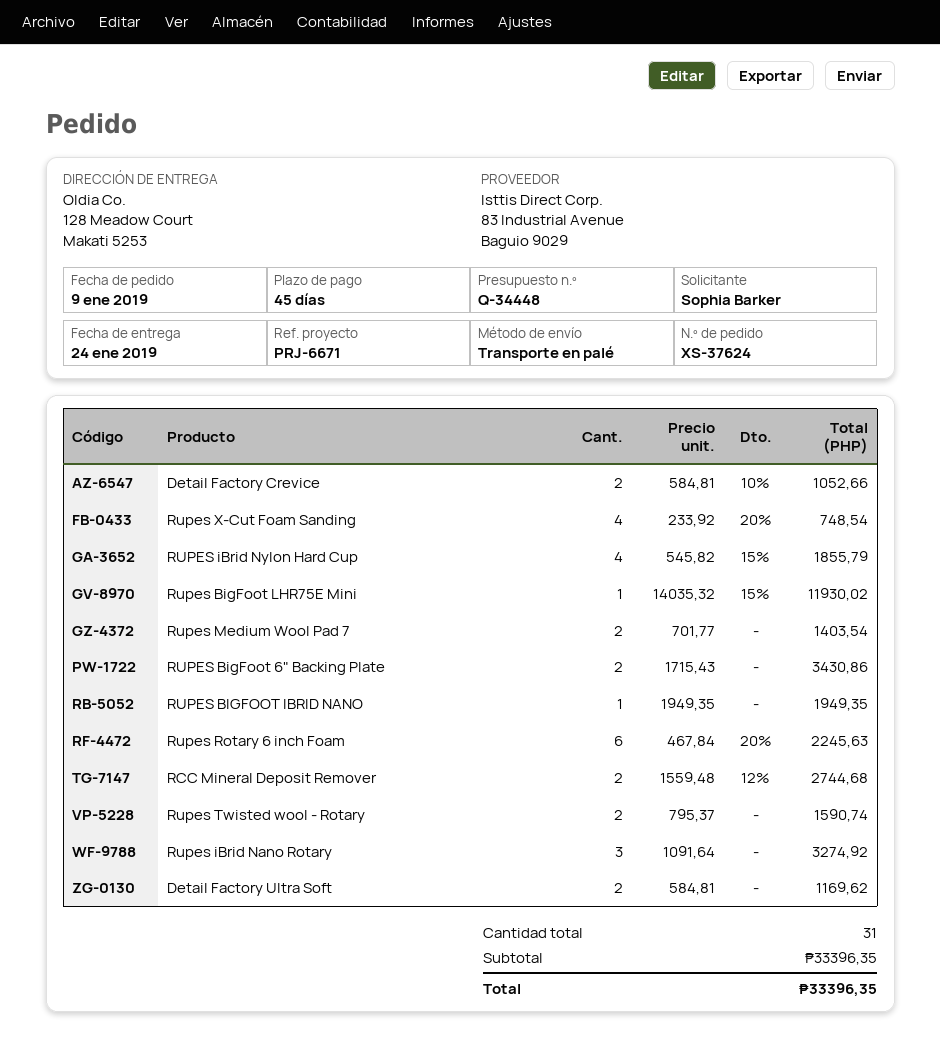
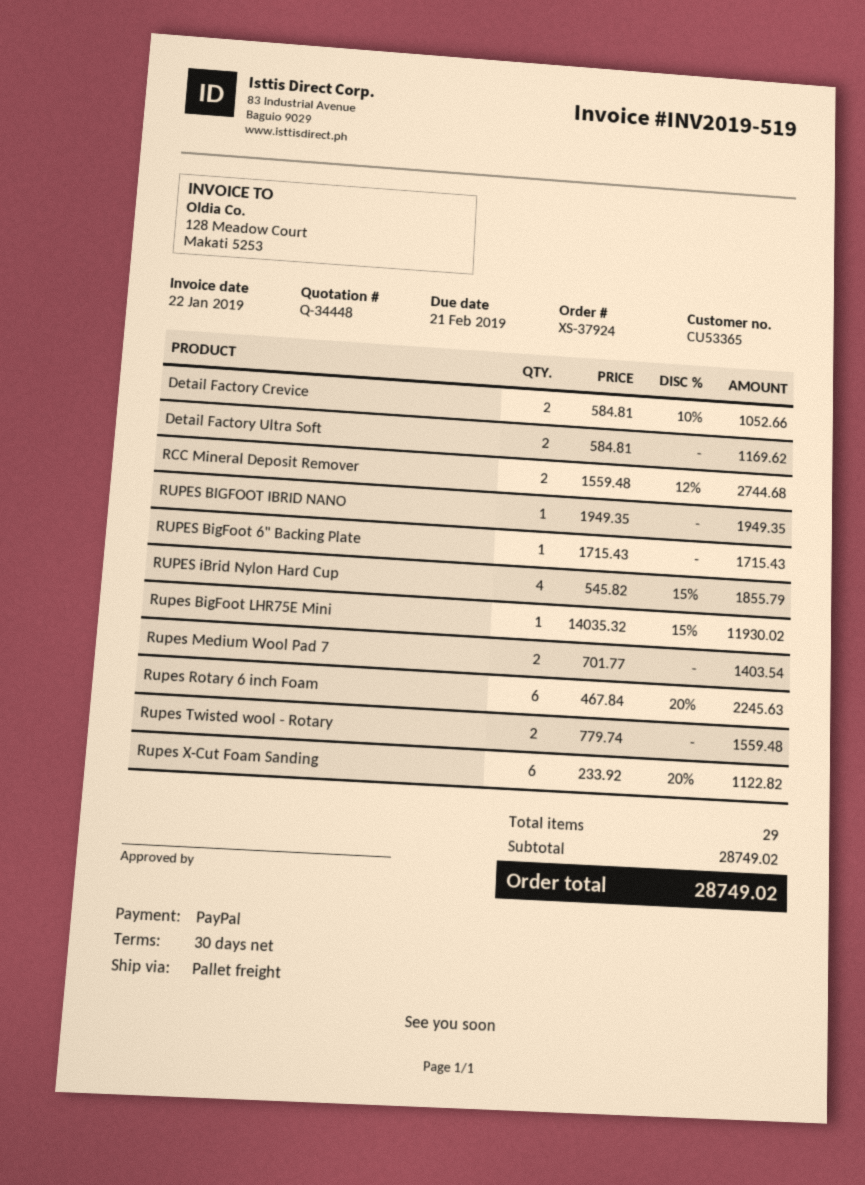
order number: XS-37624 -> XS-37924
payment terms: 45 days -> 30 days
Rupes X-Cut Foam Sanding: 4 x 233.92 - 20% = 748.54 -> 6 x 233.92 - 20% = 1122.82
RUPES BigFoot 6" Backing Plate: 2 x 1715.43 = 3430.86 -> 1 x 1715.43 = 1715.43
Rupes Twisted wool - Rotary: 2 x 795.37 = 1590.74 -> 2 x 779.74 = 1559.48
Rupes iBrid Nano Rotary: 3 x 1091.64 = 3274.92 -> none
total quantity: 31 -> 29
subtotal: 33396.35 -> 28749.02
total: 33396.35 -> 28749.02

